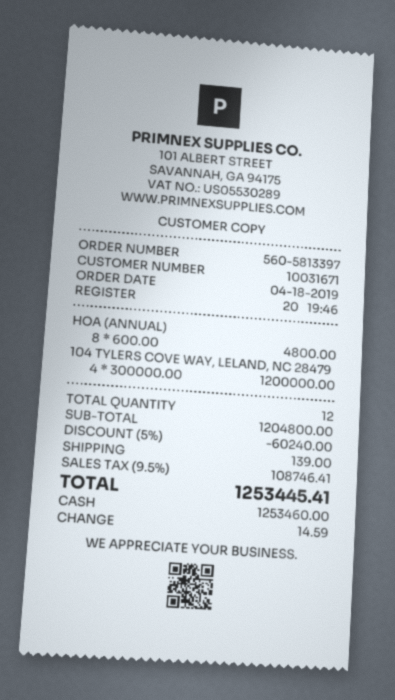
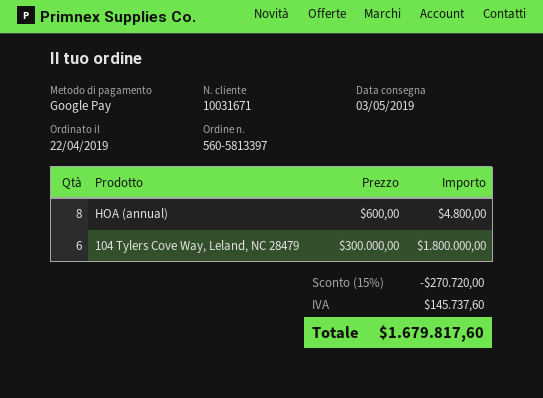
order date: 2019-04-18 -> 2019-04-22
payment method: cash -> Google Pay
104 TYLERS COVE WAY, LELAND, NC 28479: 4 x 300000.00 = 1200000.00 -> 6 x 300000.00 = 1800000.00
discount: 5% = 60240.00 -> 15% = 270720.00
shipping: 139.00 -> none
tax: 108746.41 -> 145737.60
total: 1253445.41 -> 1679817.60

